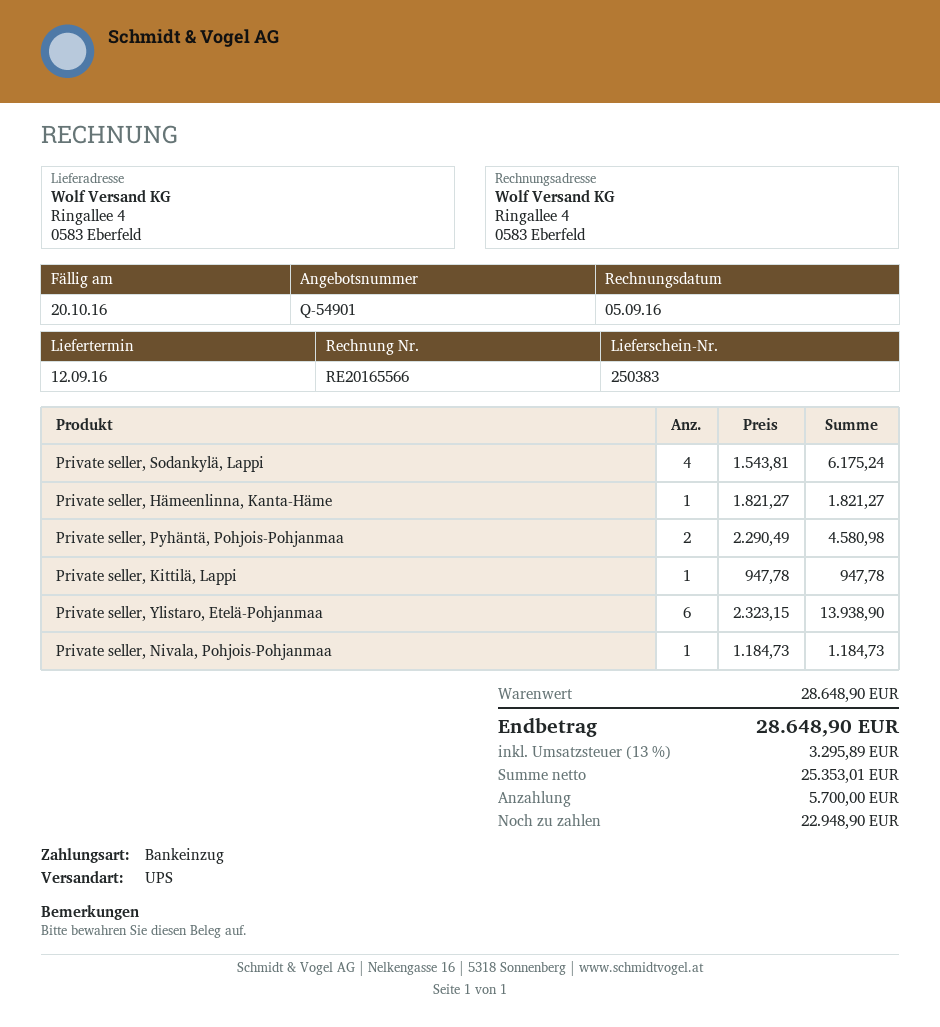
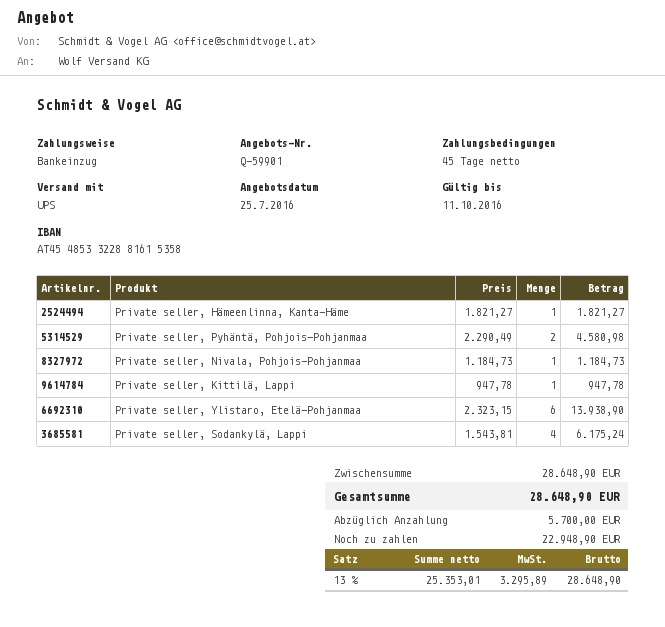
quote number: Q-54901 -> Q-59901

